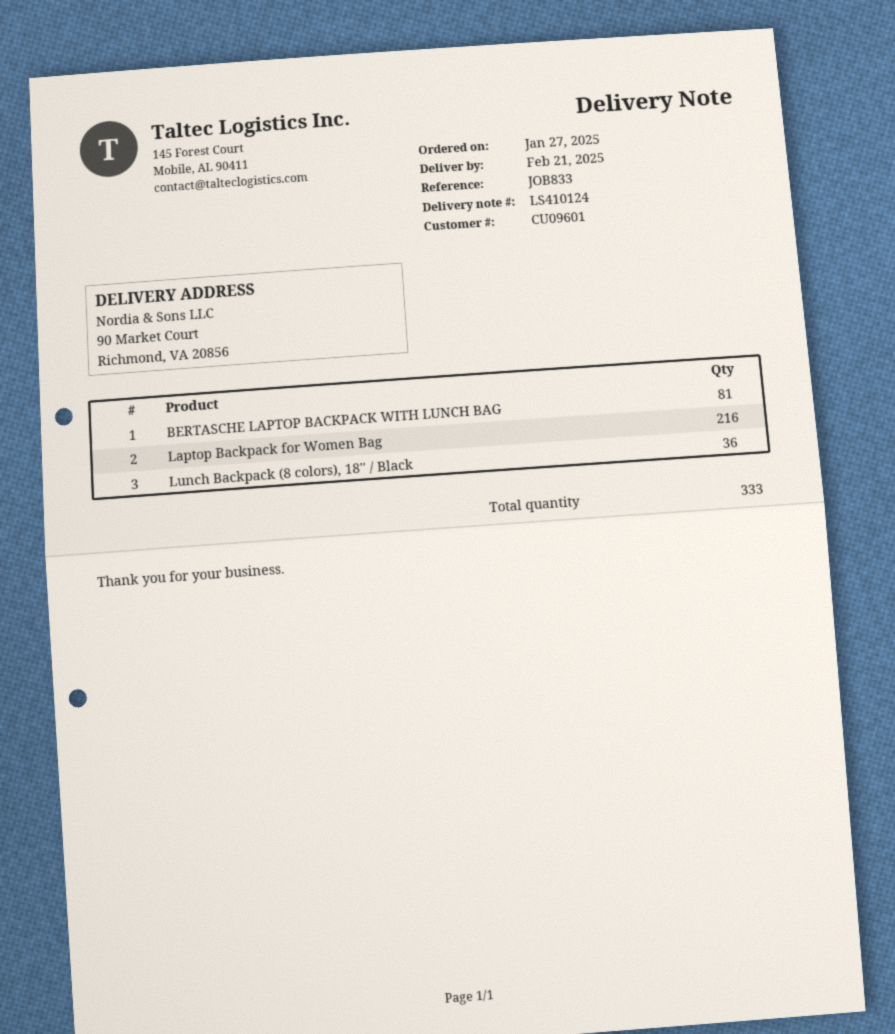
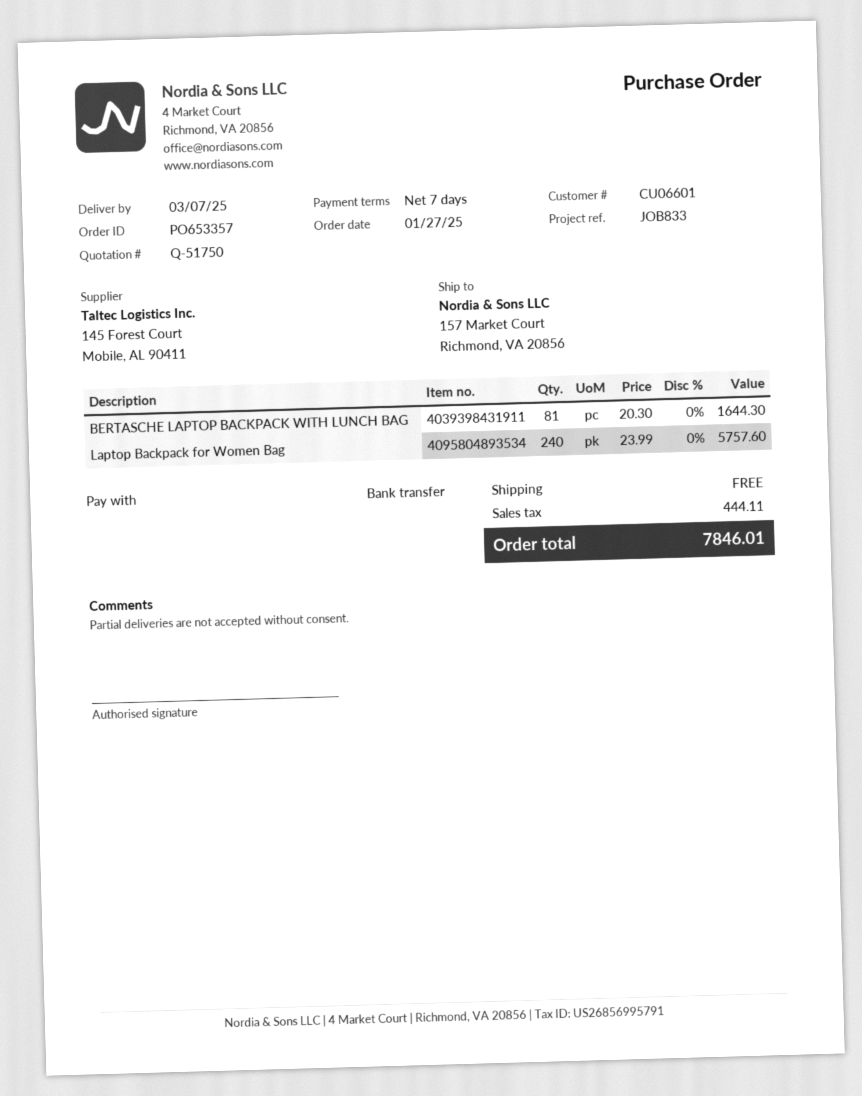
delivery date: 2025-02-21 -> 2025-03-07
customer number: CU09601 -> CU06601
ship to: 90 Market Court, Richmond, VA 20856 -> 157 Market Court, Richmond, VA 20856
Laptop Backpack for Women Bag: 216 -> 240
Lunch Backpack (8 colors), 18'' / Black: 36 -> none

